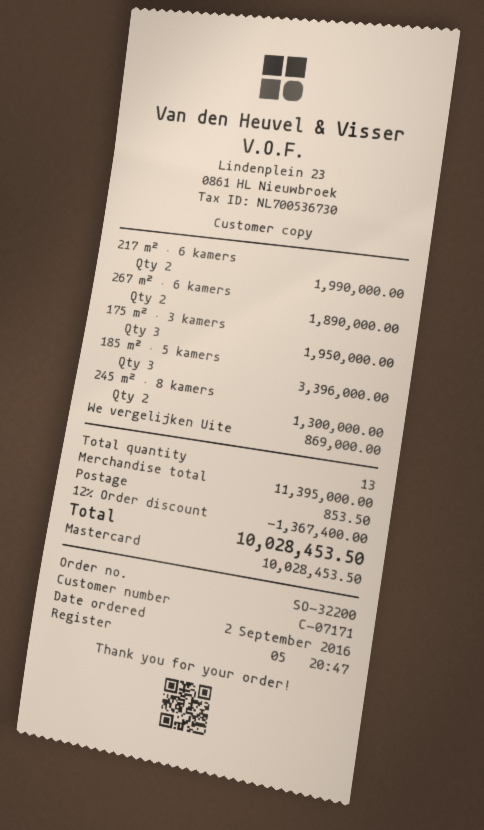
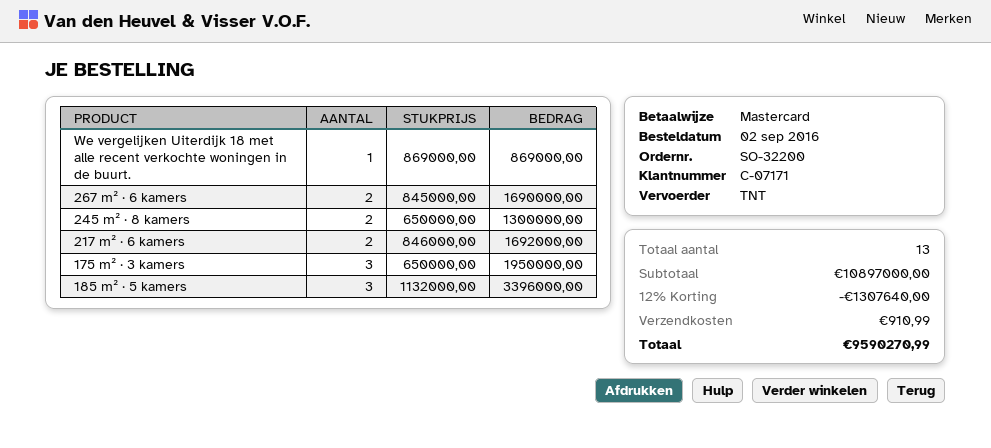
217 m² · 6 kamers: 2 for 1990000.00 -> 2 for 1692000.00
267 m² · 6 kamers: 2 for 1890000.00 -> 2 for 1690000.00
subtotal: 11395000.00 -> 10897000.00
discount: 12% = 1367400.00 -> 12% = 1307640.00
shipping: 853.50 -> 910.99
total: 10028453.50 -> 9590270.99

